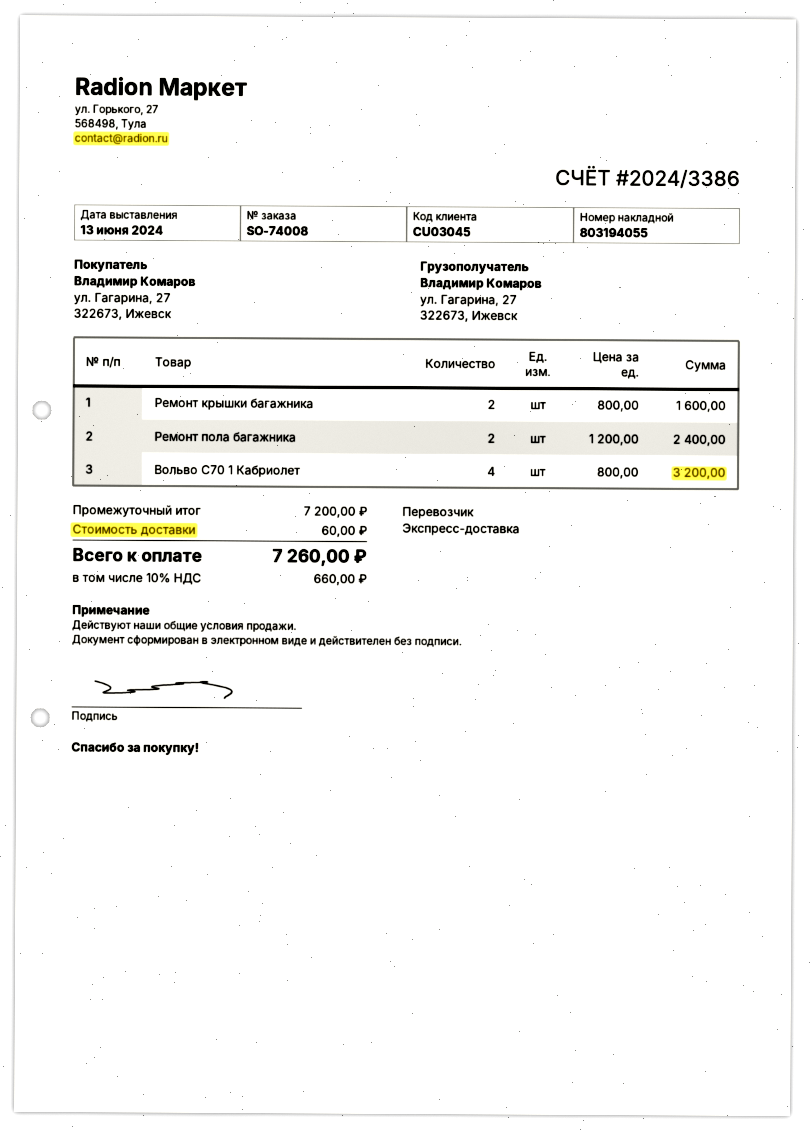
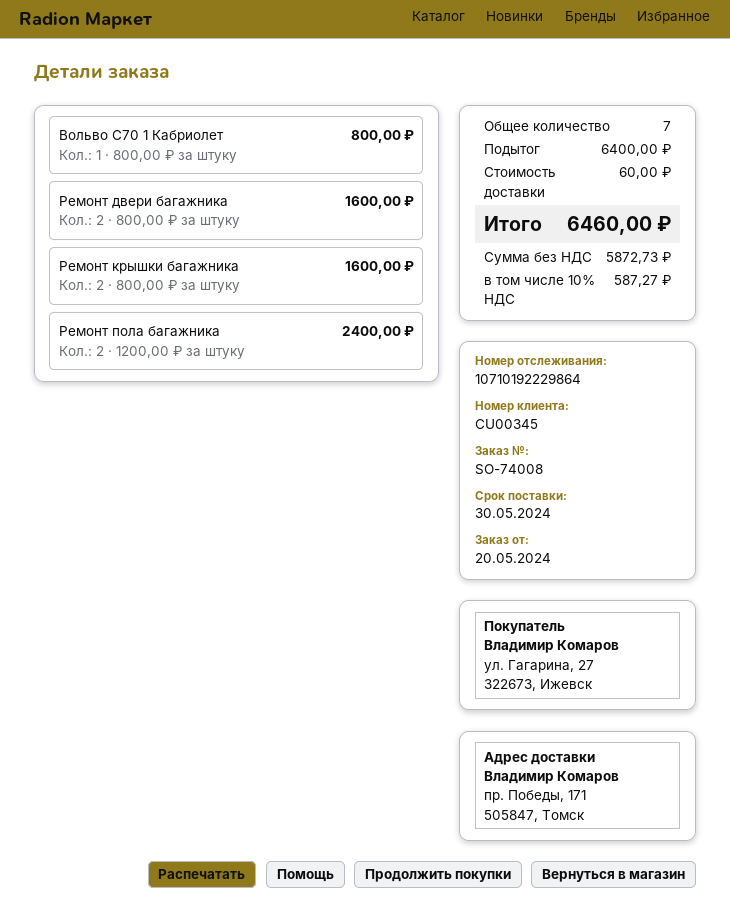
customer number: CU03045 -> CU00345
ship to: ул. Гагарина, 27, 322673, Ижевск -> пр. Победы, 171, 505847, Томск
Вольво С70 1 Кабриолет: 4 x 800.00 = 3200.00 -> 1 x 800.00 = 800.00
Ремонт двери багажника: none -> 2 x 800.00 = 1600.00
subtotal: 7200.00 -> 6400.00
tax: 10% = 660.00 -> 10% = 587.27
total: 7260.00 -> 6460.00

